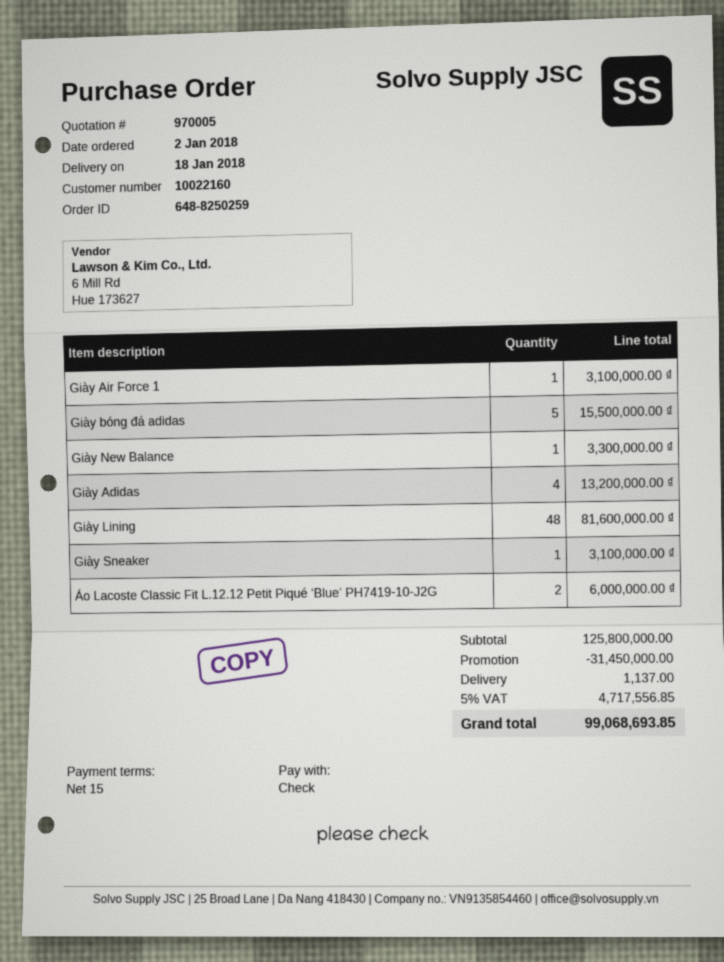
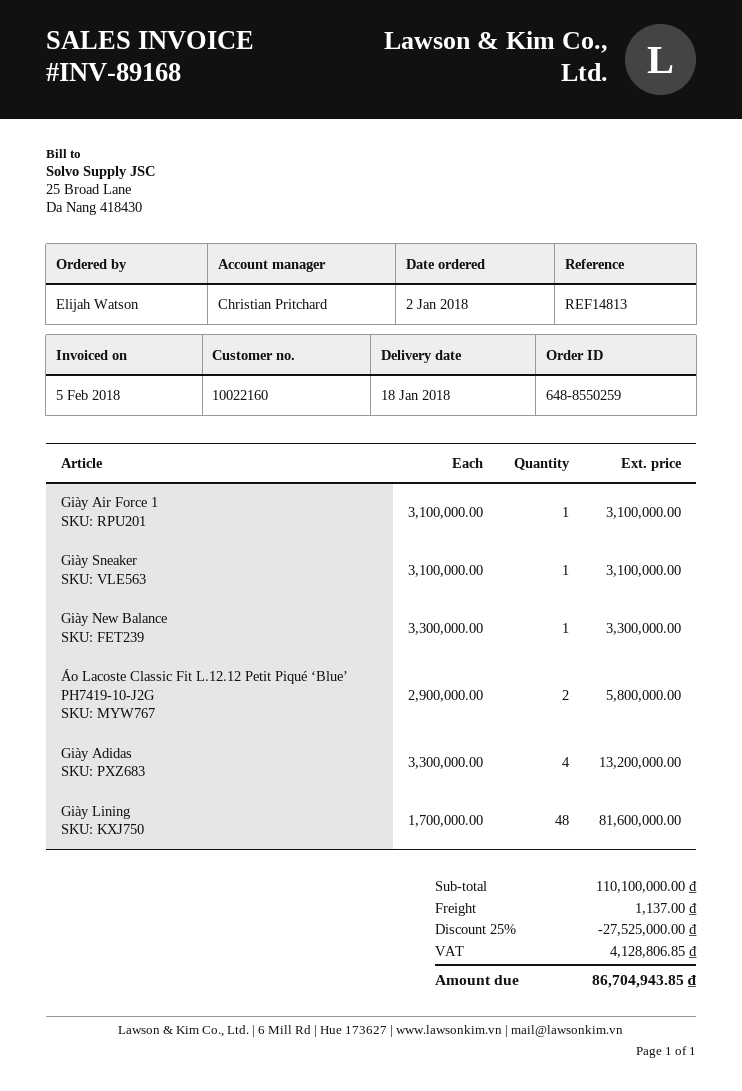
order number: 648-8250259 -> 648-8550259
Giày bóng đá adidas: 5 for 15500000.00 -> none
Áo Lacoste Classic Fit L.12.12 Petit Piqué ‘Blue’ PH7419-10-J2G: 2 for 6000000.00 -> 2 for 5800000.00
subtotal: 125800000.00 -> 110100000.00
discount: 31450000.00 -> 27525000.00
tax: 4717556.85 -> 4128806.85
total: 99068693.85 -> 86704943.85

